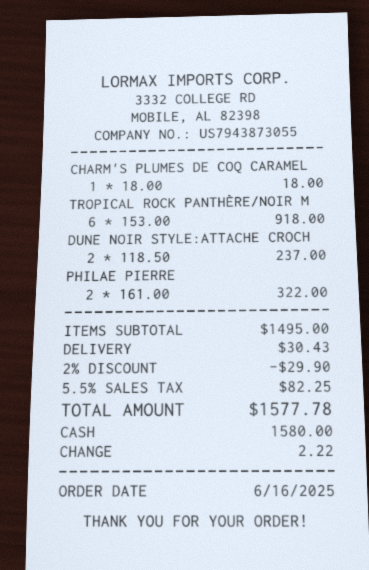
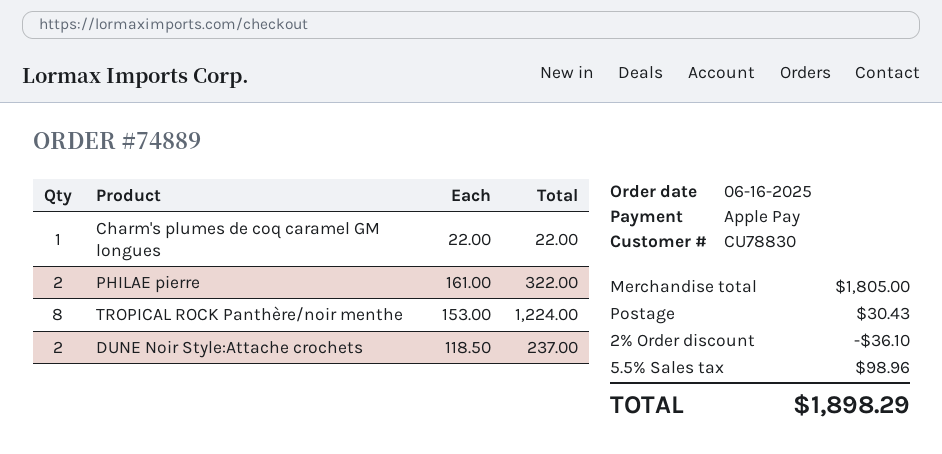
payment method: cash -> Apple Pay
CHARM'S PLUMES DE COQ CARAMEL: 1 x 18.00 = 18.00 -> 1 x 22.00 = 22.00
TROPICAL ROCK PANTHÈRE/NOIR M: 6 x 153.00 = 918.00 -> 8 x 153.00 = 1224.00
subtotal: 1495.00 -> 1805.00
discount: 2% = 29.90 -> 2% = 36.10
tax: 5.5% = 82.25 -> 5.5% = 98.96
total: 1577.78 -> 1898.29

